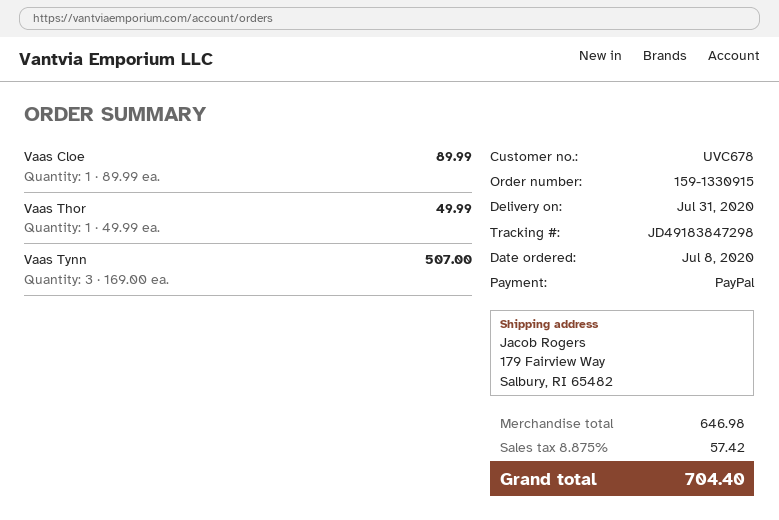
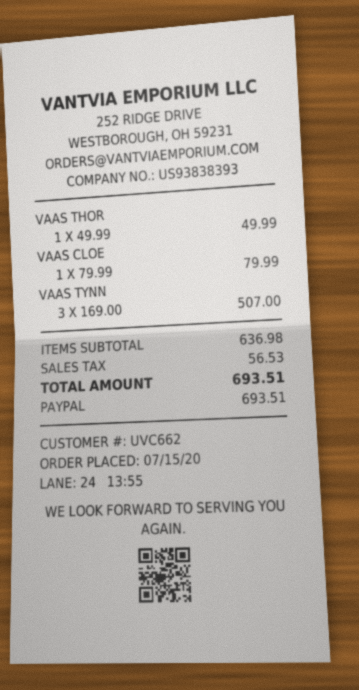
order date: 2020-07-08 -> 2020-07-15
customer number: UVC678 -> UVC662
Vaas Cloe: 1 x 89.99 = 89.99 -> 1 x 79.99 = 79.99
subtotal: 646.98 -> 636.98
tax: 57.42 -> 56.53
total: 704.40 -> 693.51

